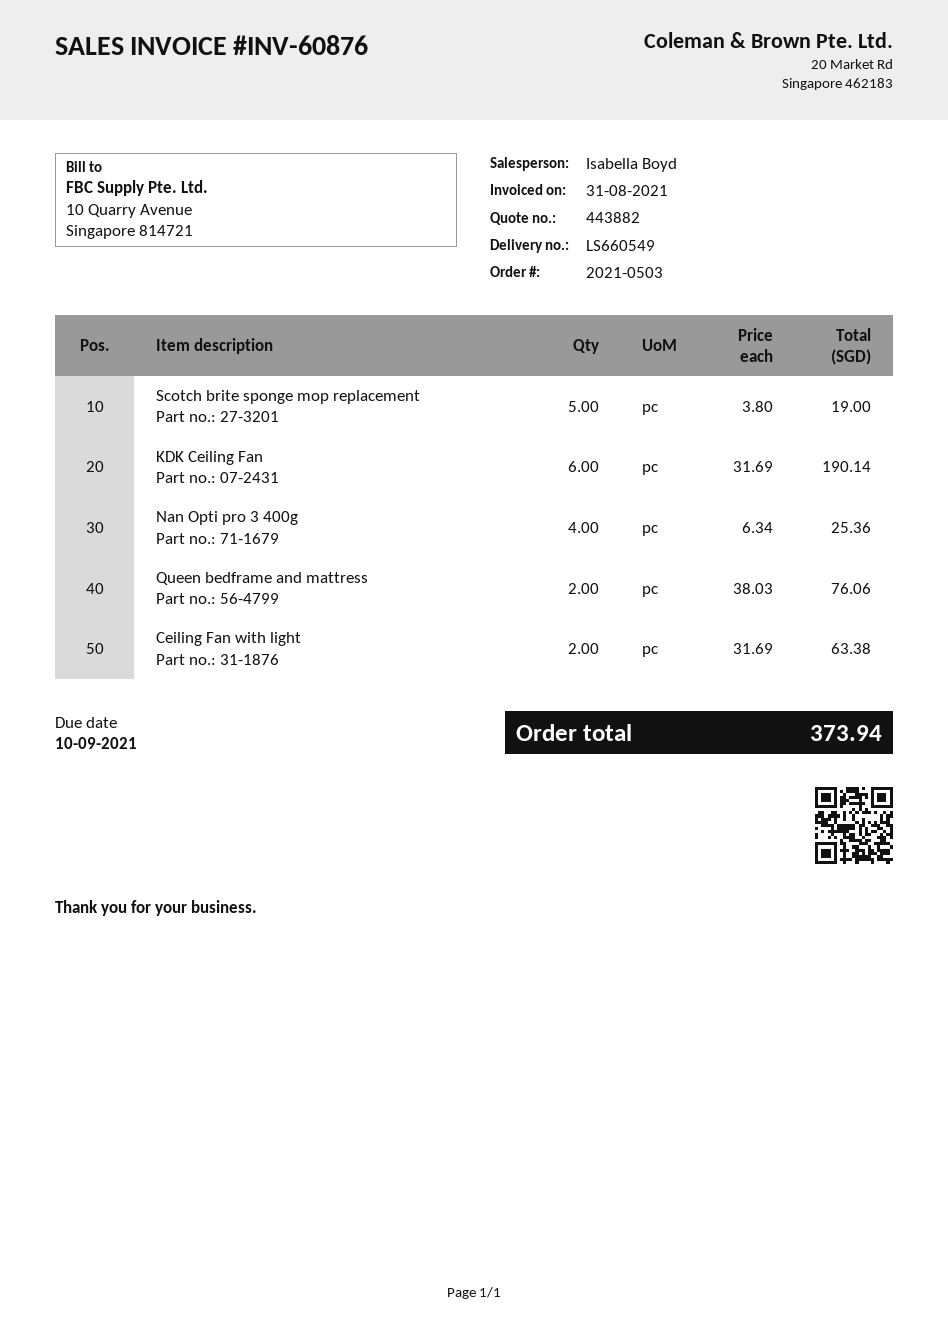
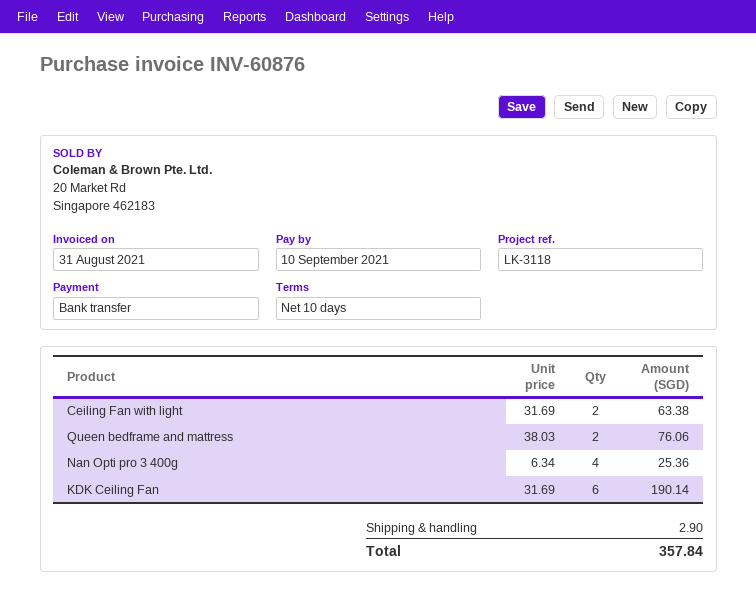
Scotch brite sponge mop replacement: 5 x 3.80 = 19.00 -> none
shipping: none -> 2.90
total: 373.94 -> 357.84

